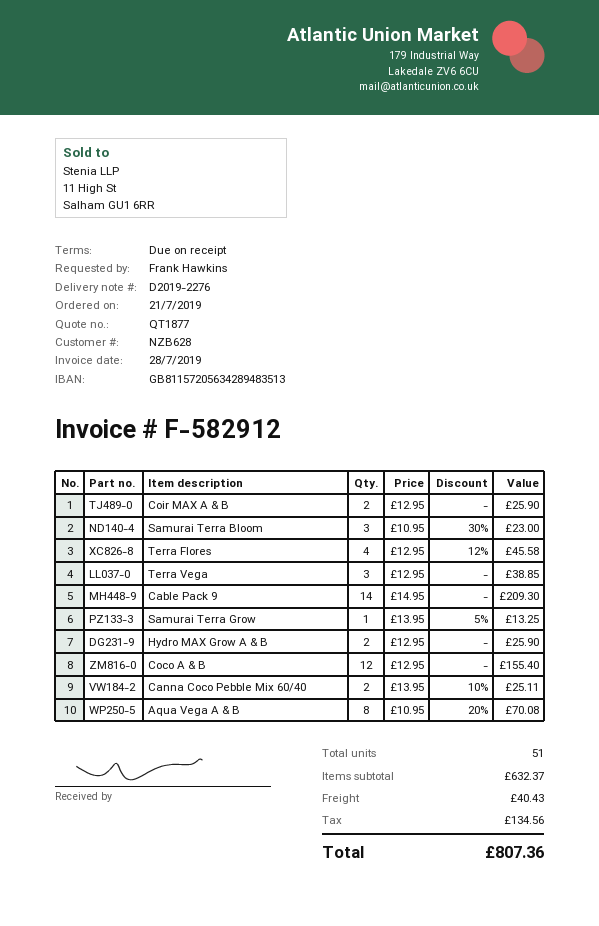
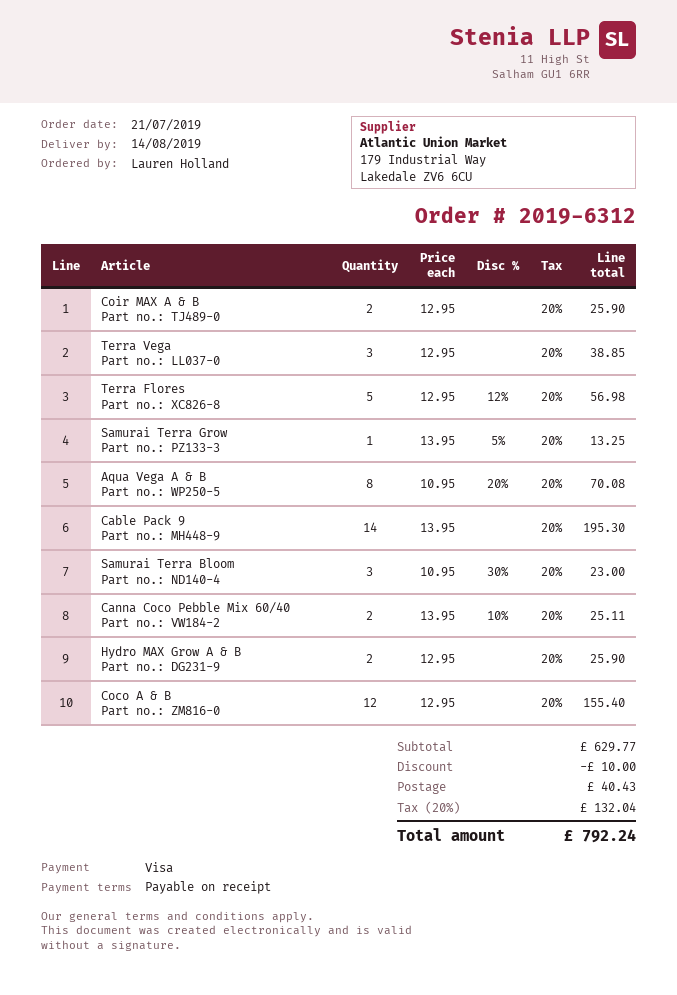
ordered by: Frank Hawkins -> Lauren Holland
Terra Flores: 4 x 12.95 - 12% = 45.58 -> 5 x 12.95 - 12% = 56.98
Cable Pack 9: 14 x 14.95 = 209.30 -> 14 x 13.95 = 195.30
subtotal: 632.37 -> 629.77
discount: none -> 10.00
tax: 134.56 -> 132.04
total: 807.36 -> 792.24

